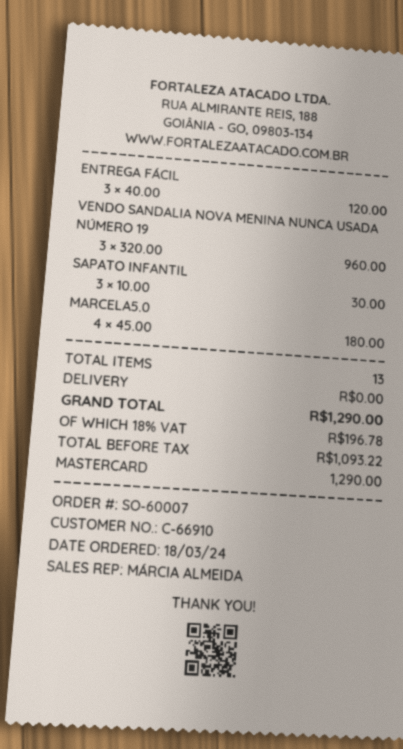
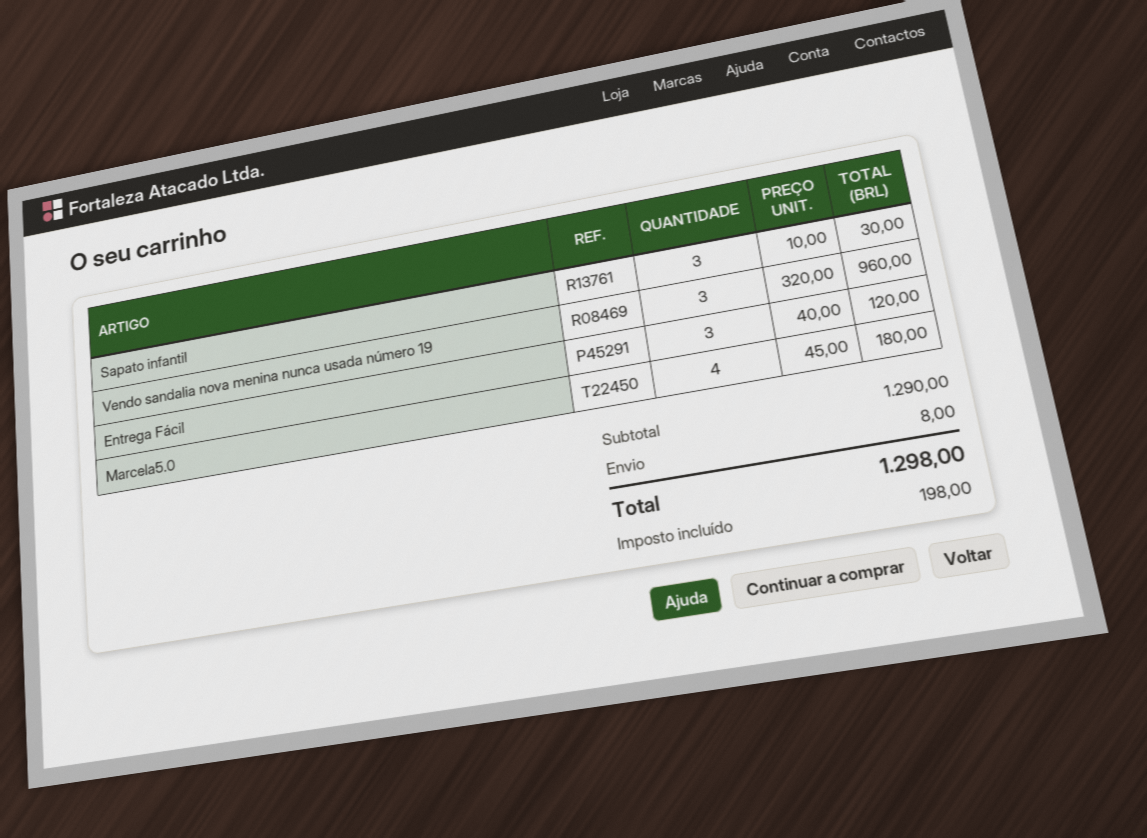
shipping: 0.00 -> 8.00
tax: 196.78 -> 198.00
total: 1290.00 -> 1298.00

